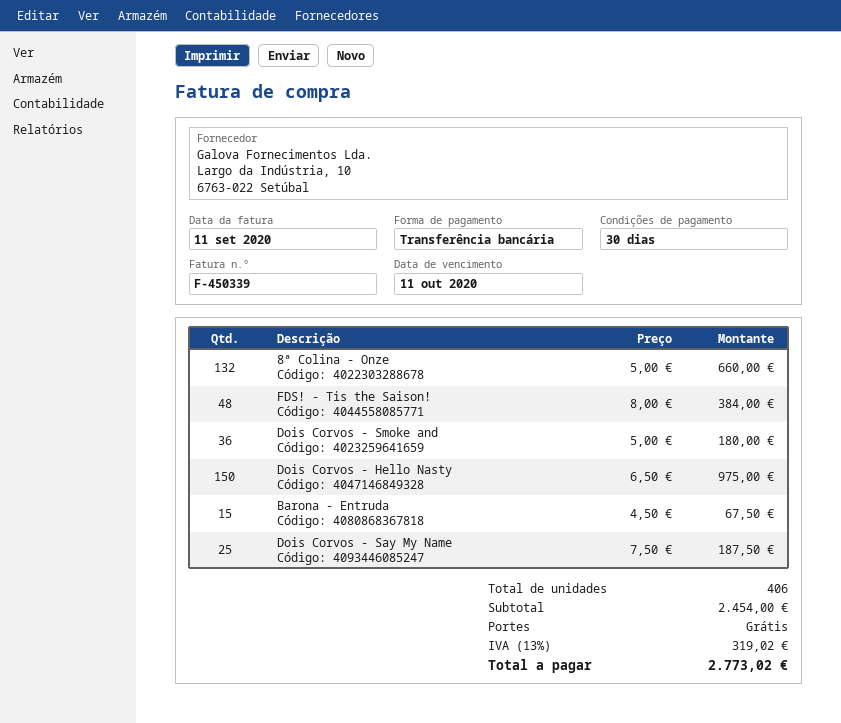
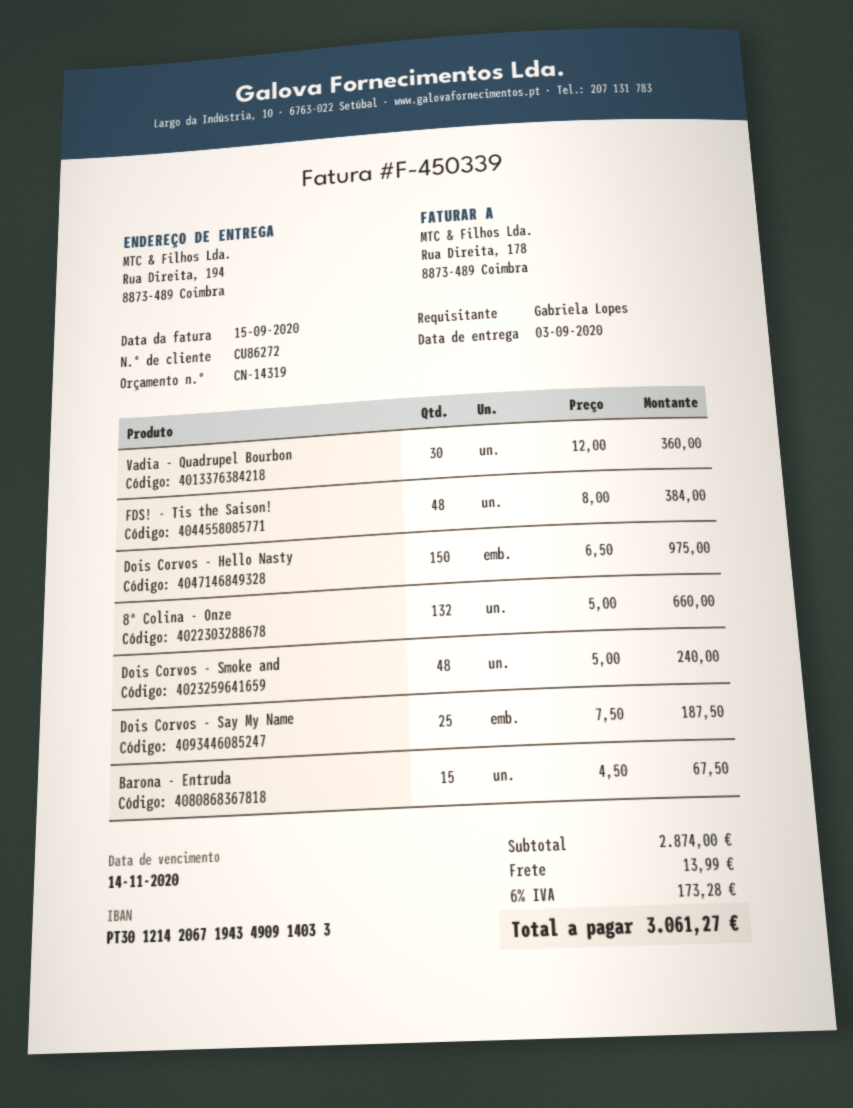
invoice date: 2020-09-11 -> 2020-09-15
due date: 2020-10-11 -> 2020-11-14
Dois Corvos - Smoke and: 36 x 5.00 = 180.00 -> 48 x 5.00 = 240.00
Vadia - Quadrupel Bourbon: none -> 30 x 12.00 = 360.00
subtotal: 2454.00 -> 2874.00
shipping: 0.00 -> 13.99
tax: 13% = 319.02 -> 6% = 173.28
total: 2773.02 -> 3061.27

